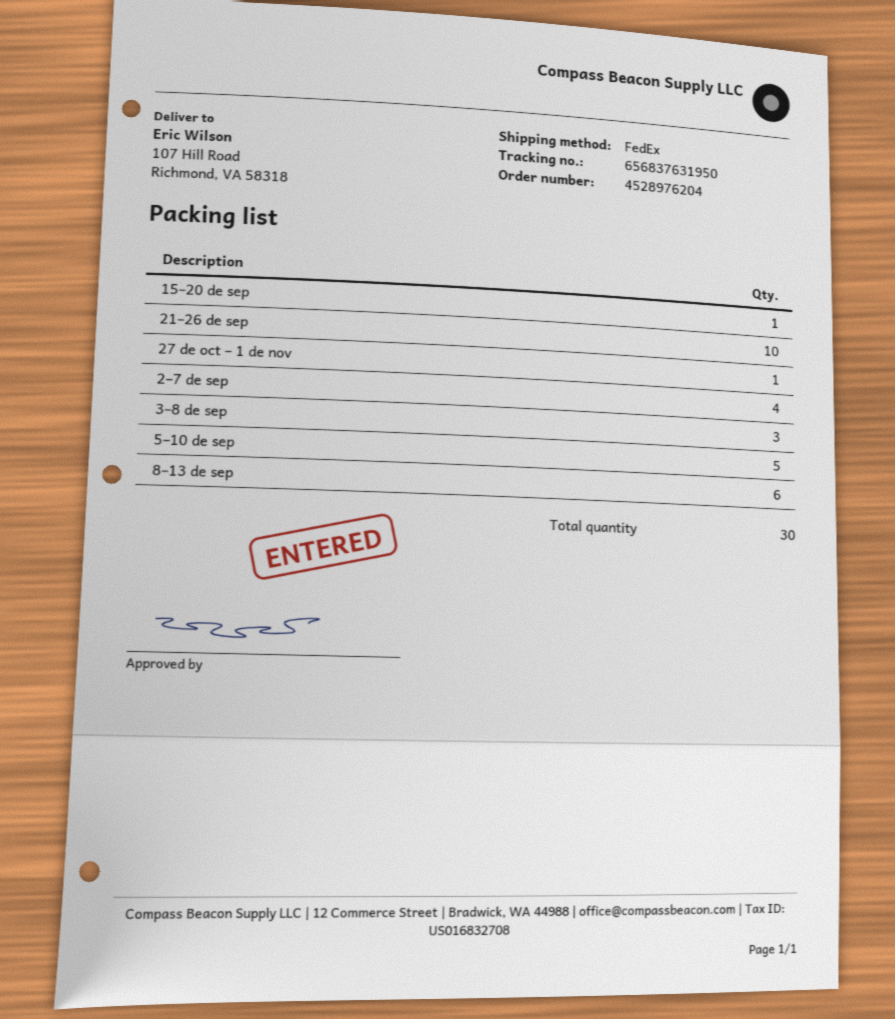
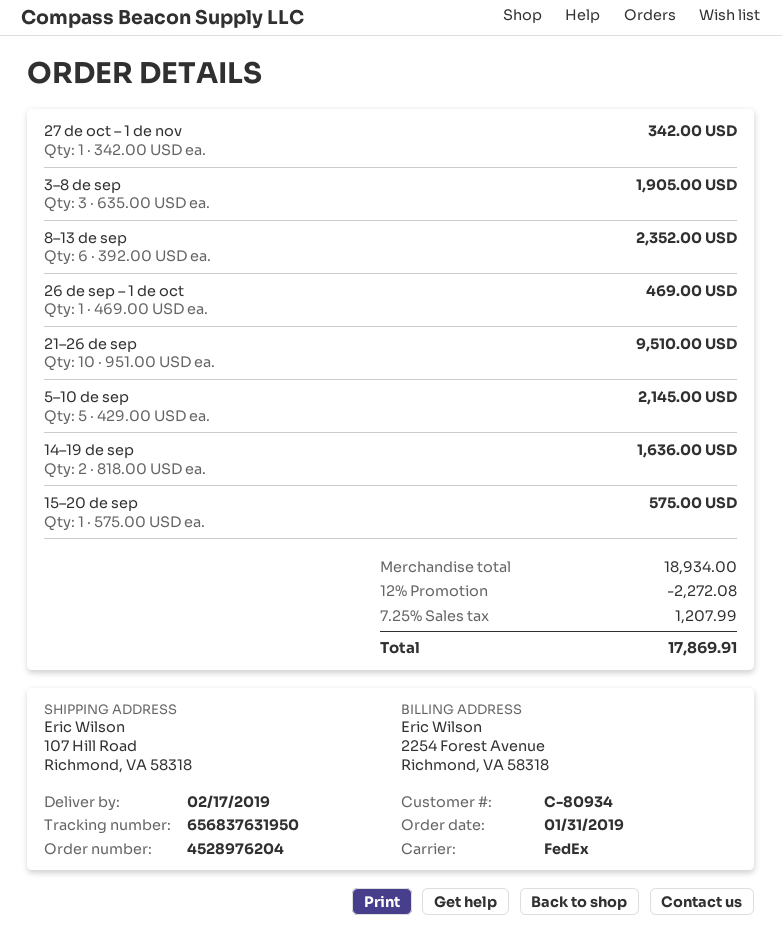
2–7 de sep: 4 -> none
26 de sep – 1 de oct: none -> 1
14–19 de sep: none -> 2

